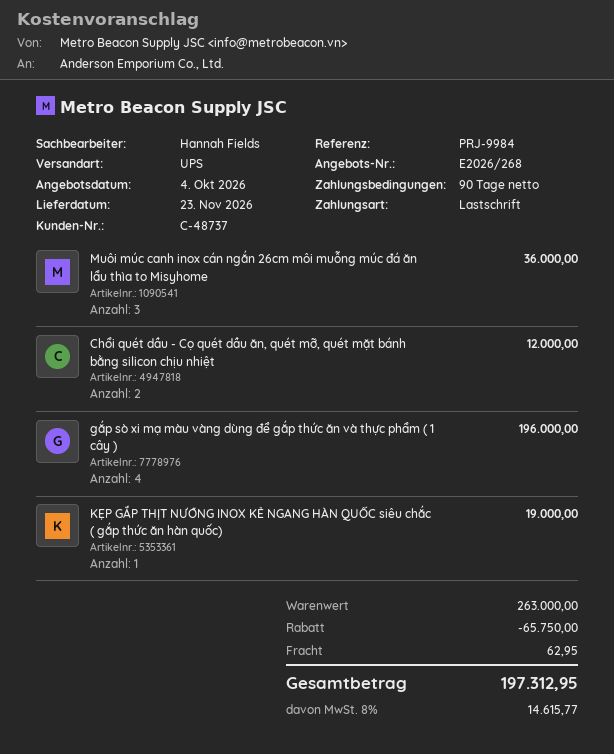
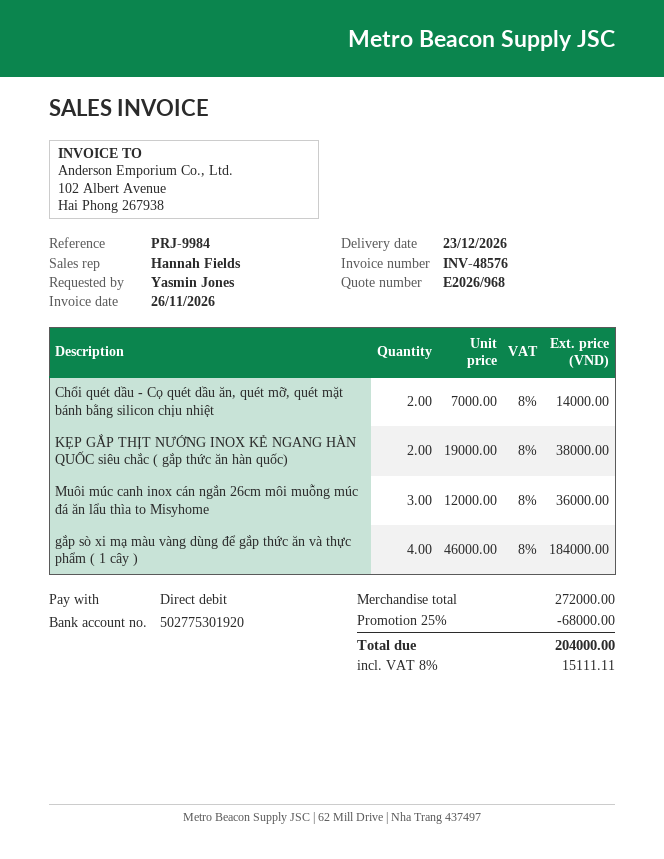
quote number: E2026/268 -> E2026/968
delivery date: 2026-11-23 -> 2026-12-23
Chổi quét dầu - Cọ quét dầu ăn, quét mỡ, quét mặt bánh bằng silicon chịu nhiệt: 2 for 12000.00 -> 2 for 14000.00
gắp sò xi mạ màu vàng dùng để gắp thức ăn và thực phẩm ( 1 cây ): 4 for 196000.00 -> 4 for 184000.00
KẸP GẮP THỊT NƯỚNG INOX KẺ NGANG HÀN QUỐC siêu chắc ( gắp thức ăn hàn quốc): 1 for 19000.00 -> 2 for 38000.00
subtotal: 263000.00 -> 272000.00
discount: 65750.00 -> 68000.00
shipping: 62.95 -> none
tax: 8% = 14615.77 -> 8% = 15111.11
total: 197312.95 -> 204000.00

